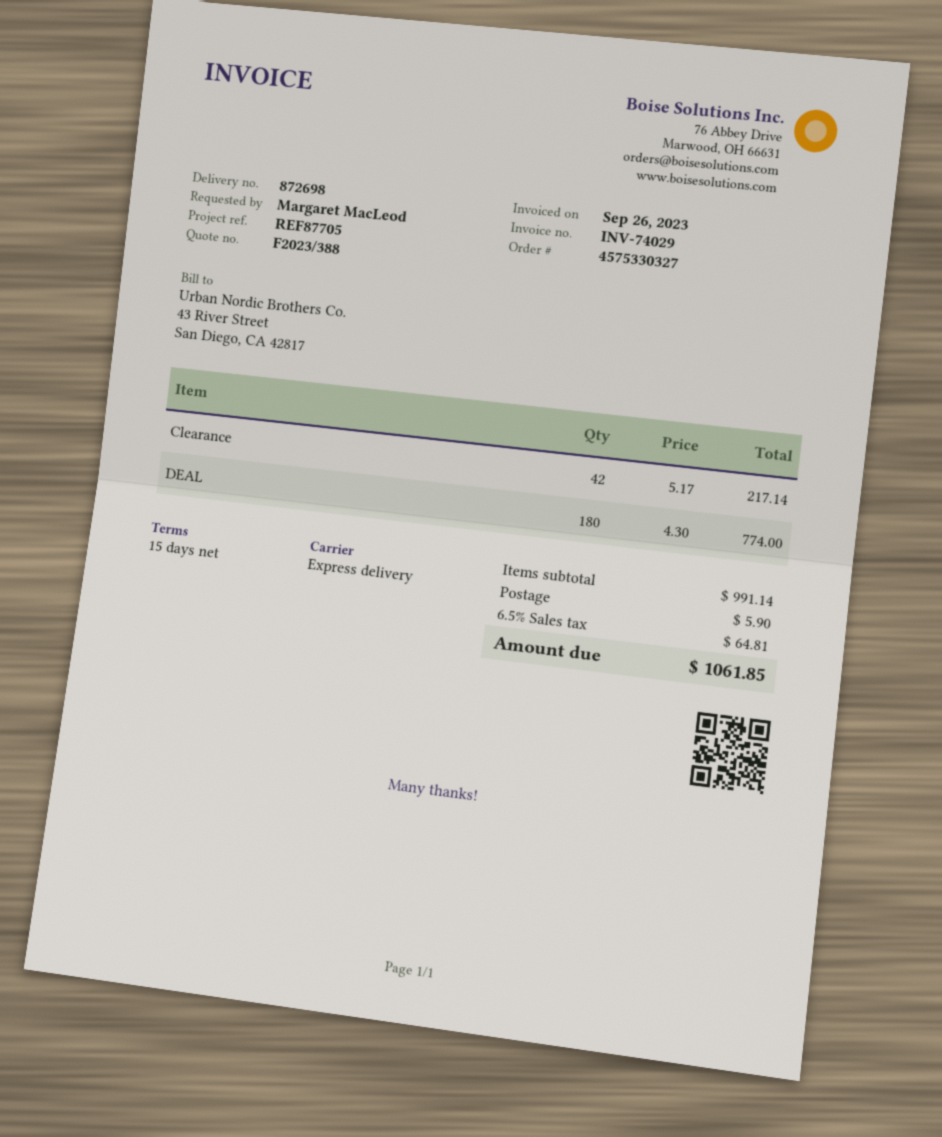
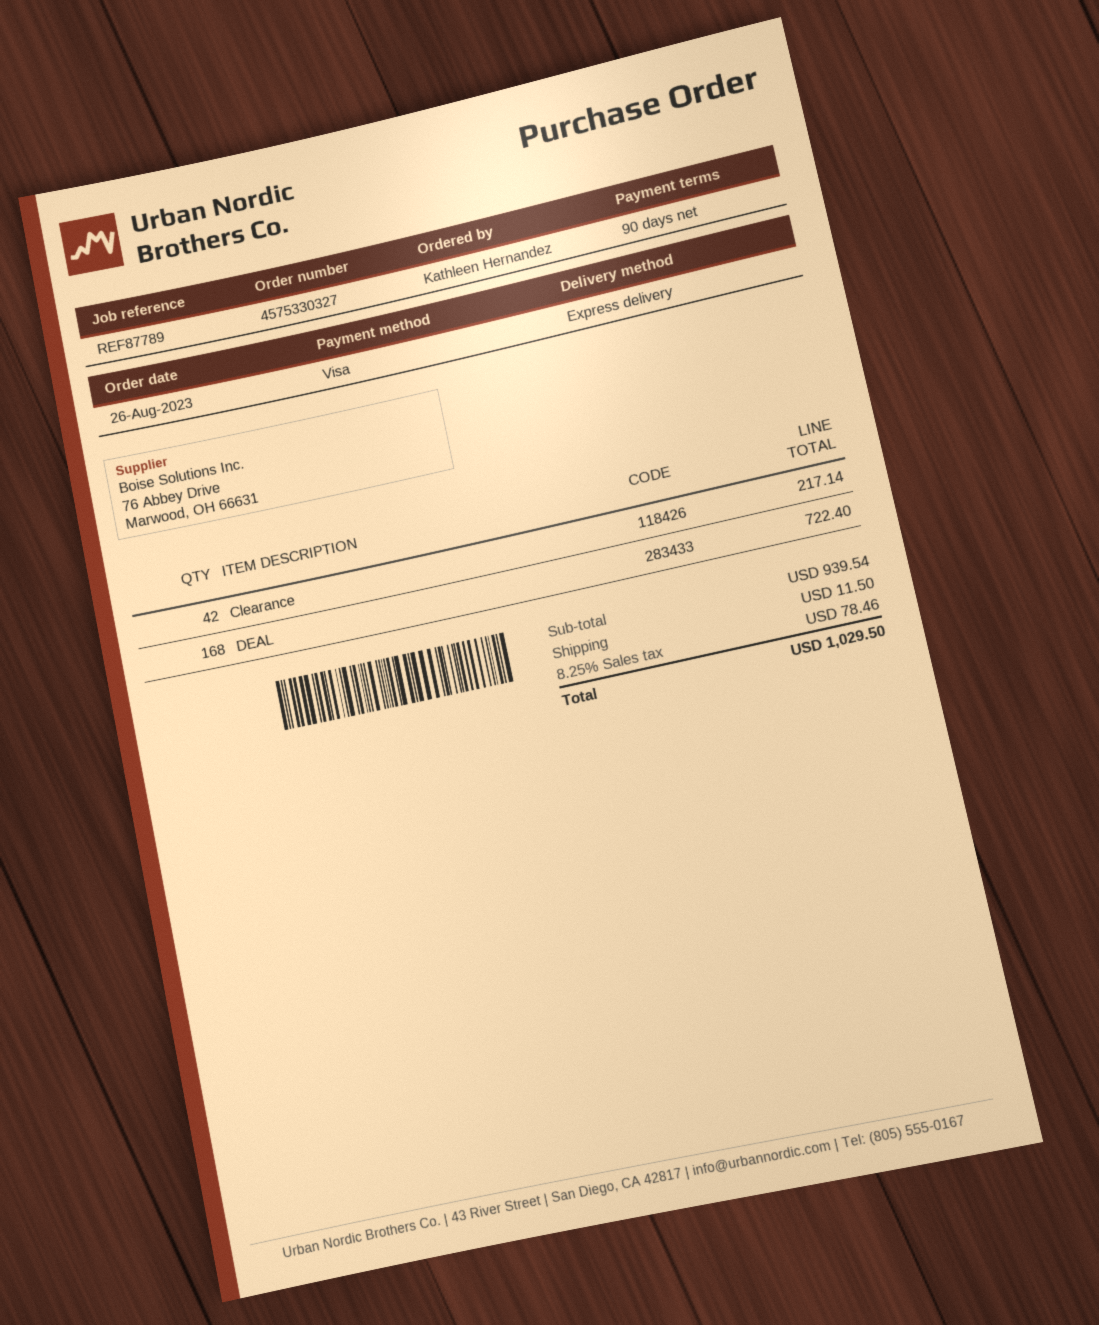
payment terms: 15 days -> 90 days
reference: REF87705 -> REF87789
ordered by: Margaret MacLeod -> Kathleen Hernandez
DEAL: 180 for 774.00 -> 168 for 722.40
subtotal: 991.14 -> 939.54
shipping: 5.90 -> 11.50
tax: 6.5% = 64.81 -> 8.25% = 78.46
total: 1061.85 -> 1029.50

